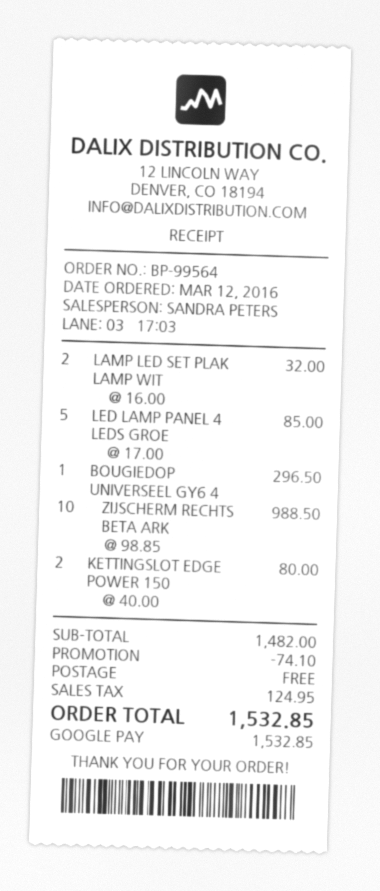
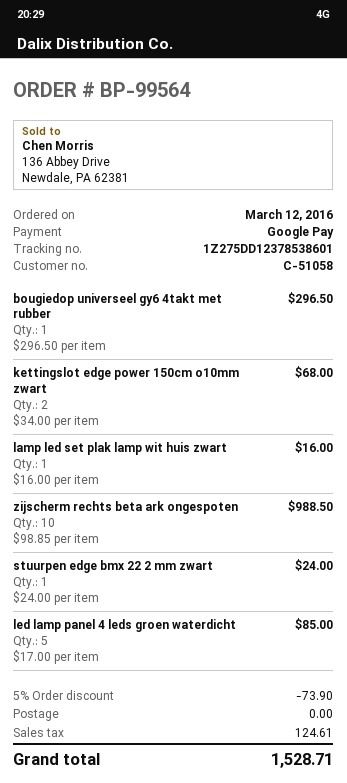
LAMP LED SET PLAK LAMP WIT: 2 x 16.00 = 32.00 -> 1 x 16.00 = 16.00
KETTINGSLOT EDGE POWER 150: 2 x 40.00 = 80.00 -> 2 x 34.00 = 68.00
stuurpen edge bmx 22 2 mm zwart: none -> 1 x 24.00 = 24.00
discount: 74.10 -> 73.90
tax: 124.95 -> 124.61
total: 1532.85 -> 1528.71

